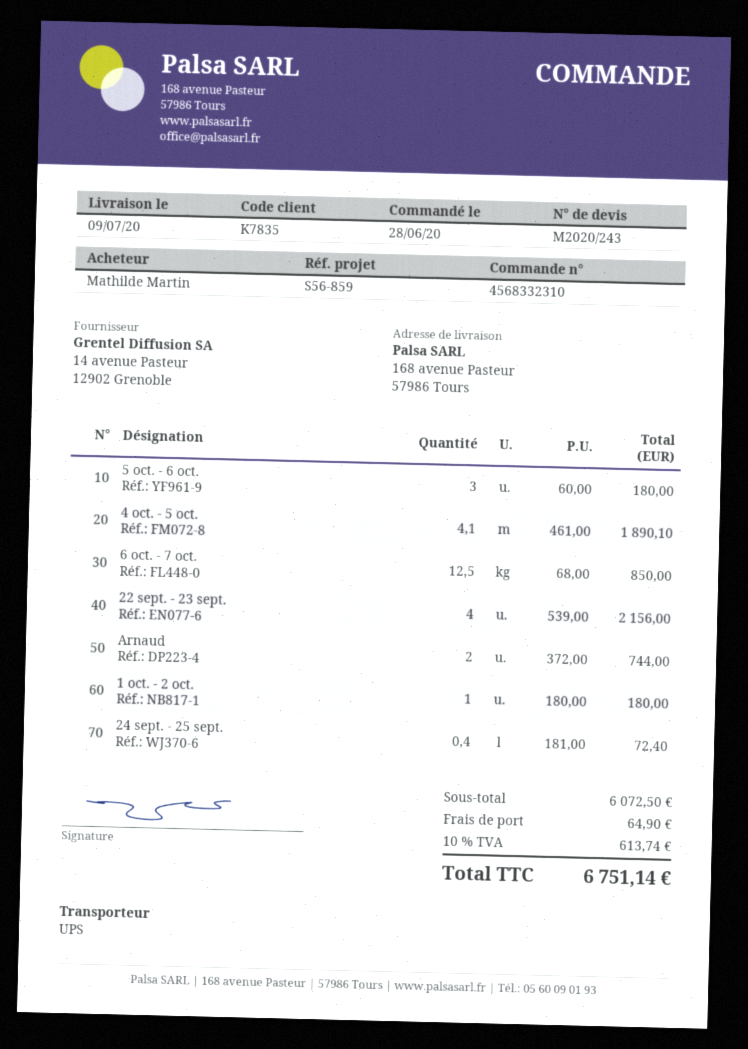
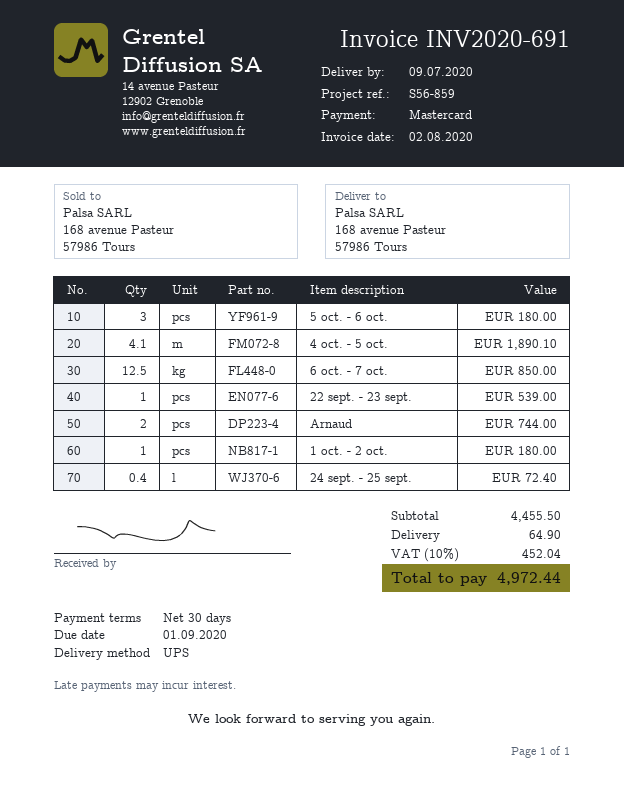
22 sept. - 23 sept.: 4 for 2156.00 -> 1 for 539.00
subtotal: 6072.50 -> 4455.50
tax: 10% = 613.74 -> 10% = 452.04
total: 6751.14 -> 4972.44

